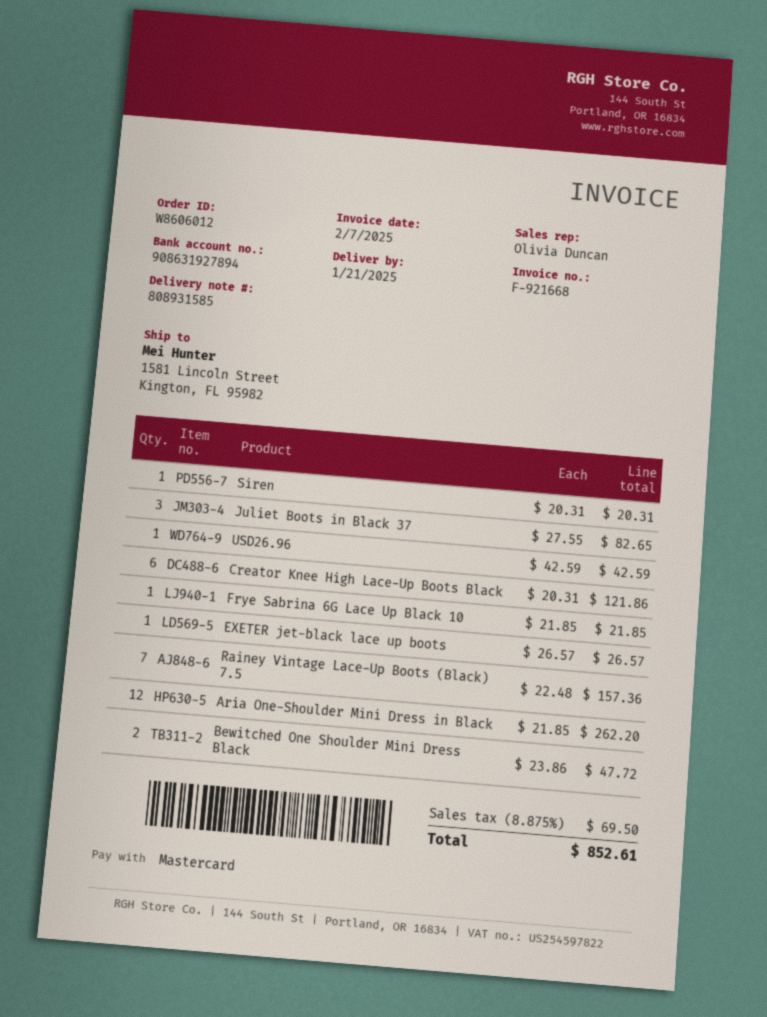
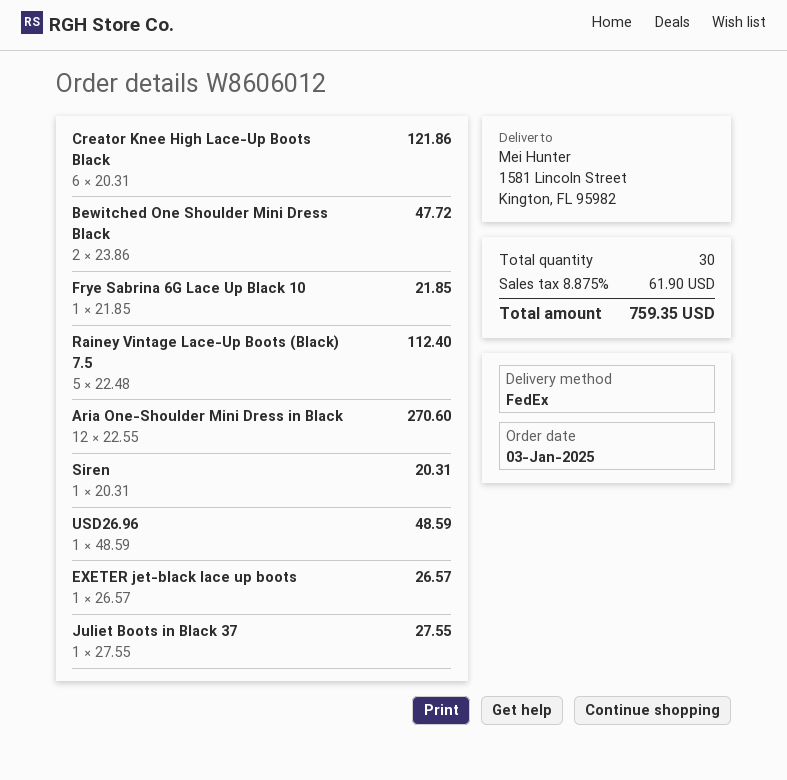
Juliet Boots in Black 37: 3 x 27.55 = 82.65 -> 1 x 27.55 = 27.55
USD26.96: 1 x 42.59 = 42.59 -> 1 x 48.59 = 48.59
Rainey Vintage Lace-Up Boots (Black) 7.5: 7 x 22.48 = 157.36 -> 5 x 22.48 = 112.40
Aria One-Shoulder Mini Dress in Black: 12 x 21.85 = 262.20 -> 12 x 22.55 = 270.60
tax: 8.875% = 69.50 -> 8.875% = 61.90
total: 852.61 -> 759.35

